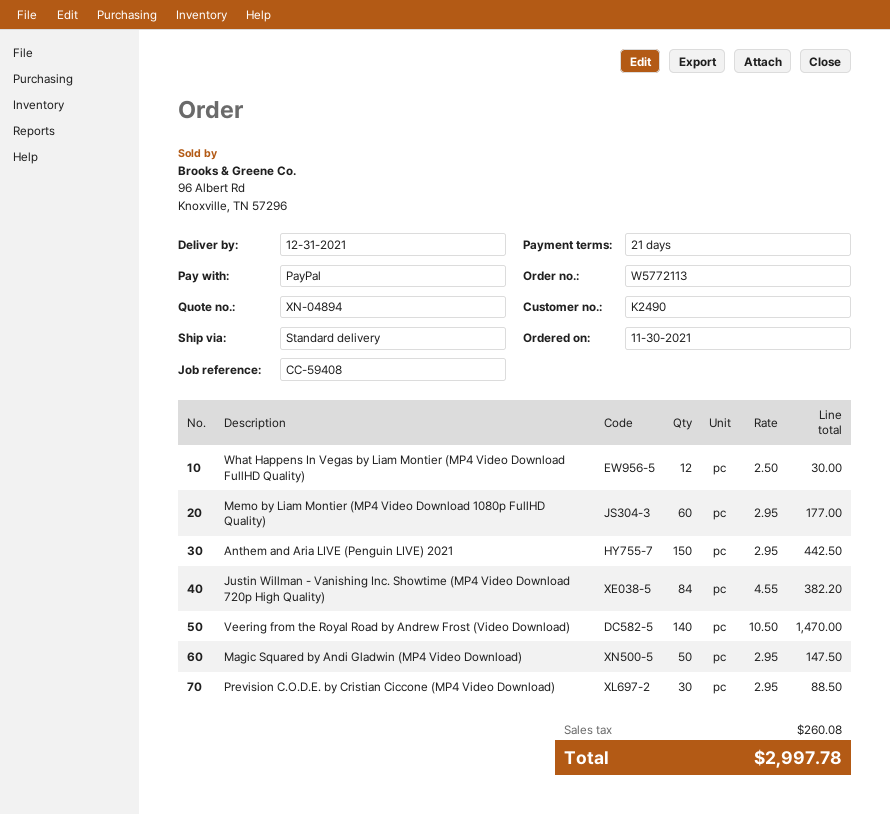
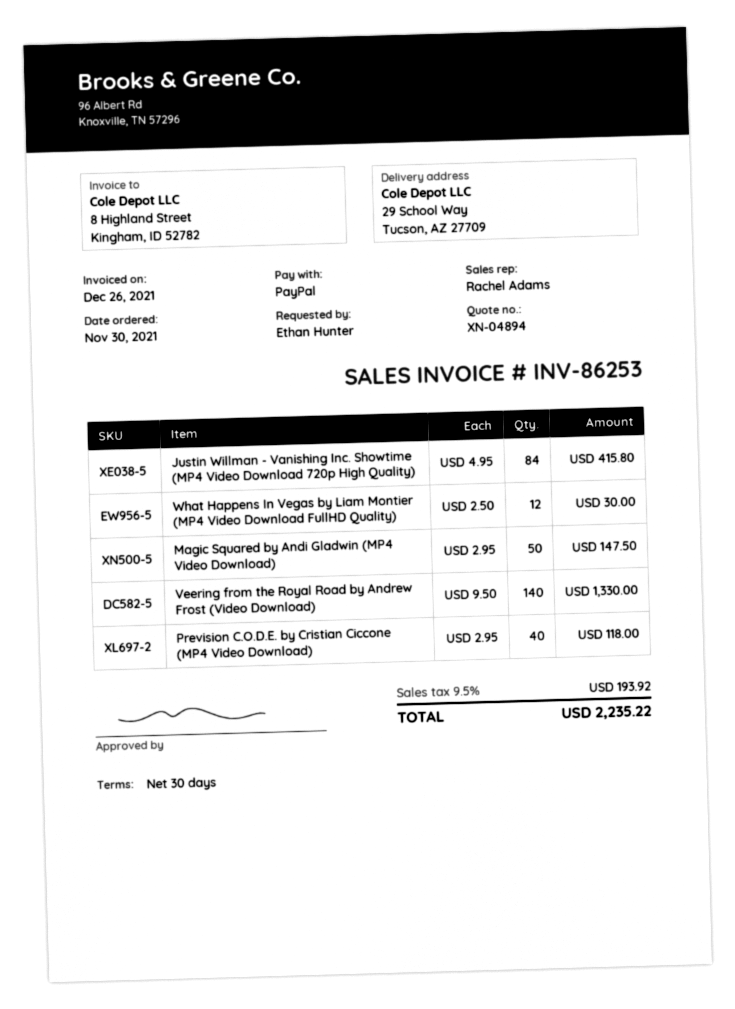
payment terms: 21 days -> 30 days
Memo by Liam Montier (MP4 Video Download 1080p FullHD Quality): 60 x 2.95 = 177.00 -> none
Anthem and Aria LIVE (Penguin LIVE) 2021: 150 x 2.95 = 442.50 -> none
Justin Willman - Vanishing Inc. Showtime (MP4 Video Download 720p High Quality): 84 x 4.55 = 382.20 -> 84 x 4.95 = 415.80
Veering from the Royal Road by Andrew Frost (Video Download): 140 x 10.50 = 1470.00 -> 140 x 9.50 = 1330.00
Prevision C.O.D.E. by Cristian Ciccone (MP4 Video Download): 30 x 2.95 = 88.50 -> 40 x 2.95 = 118.00
tax: 260.08 -> 193.92
total: 2997.78 -> 2235.22

